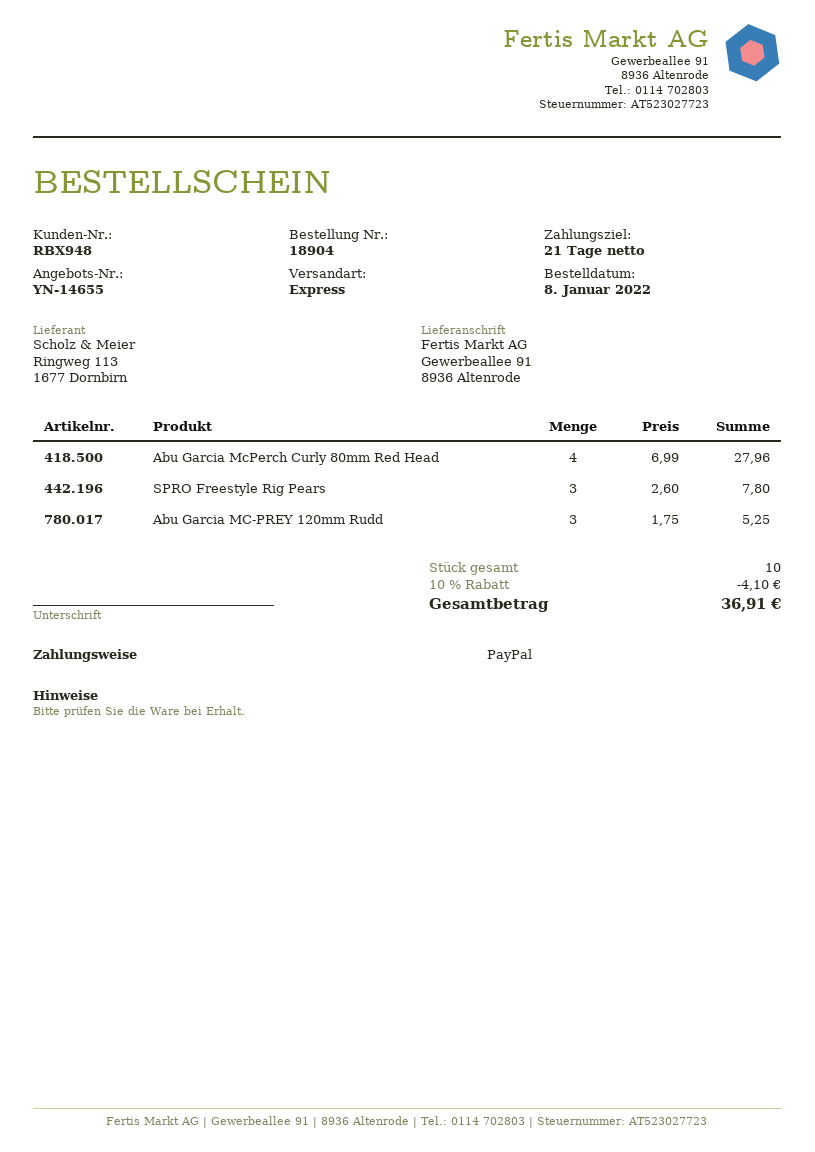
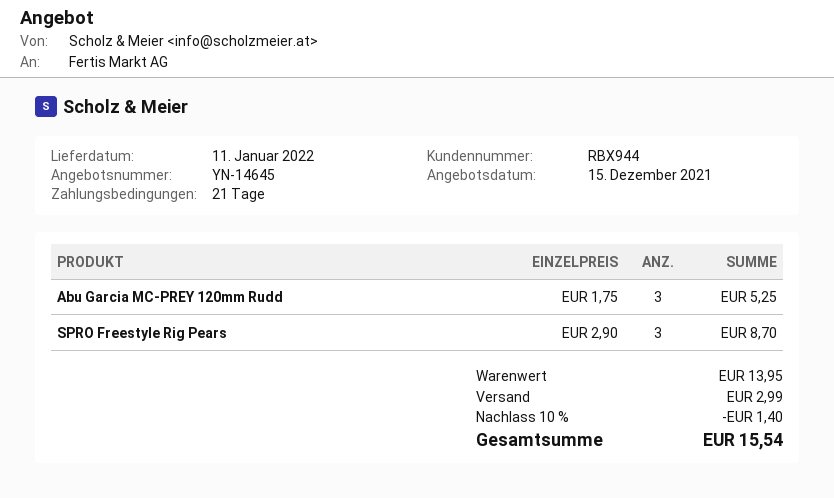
quote number: YN-14655 -> YN-14645
customer number: RBX948 -> RBX944
Abu Garcia McPerch Curly 80mm Red Head: 4 x 6.99 = 27.96 -> none
SPRO Freestyle Rig Pears: 3 x 2.60 = 7.80 -> 3 x 2.90 = 8.70
discount: 10% = 4.10 -> 10% = 1.40
shipping: none -> 2.99
total: 36.91 -> 15.54

